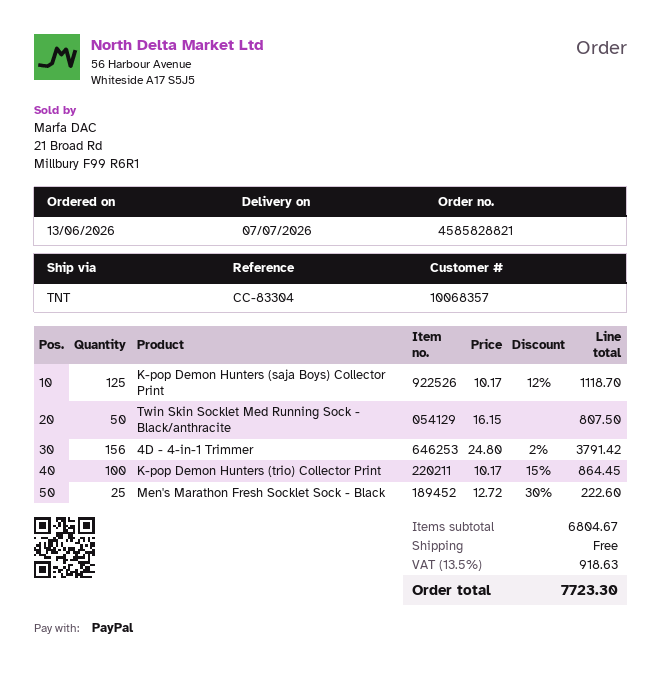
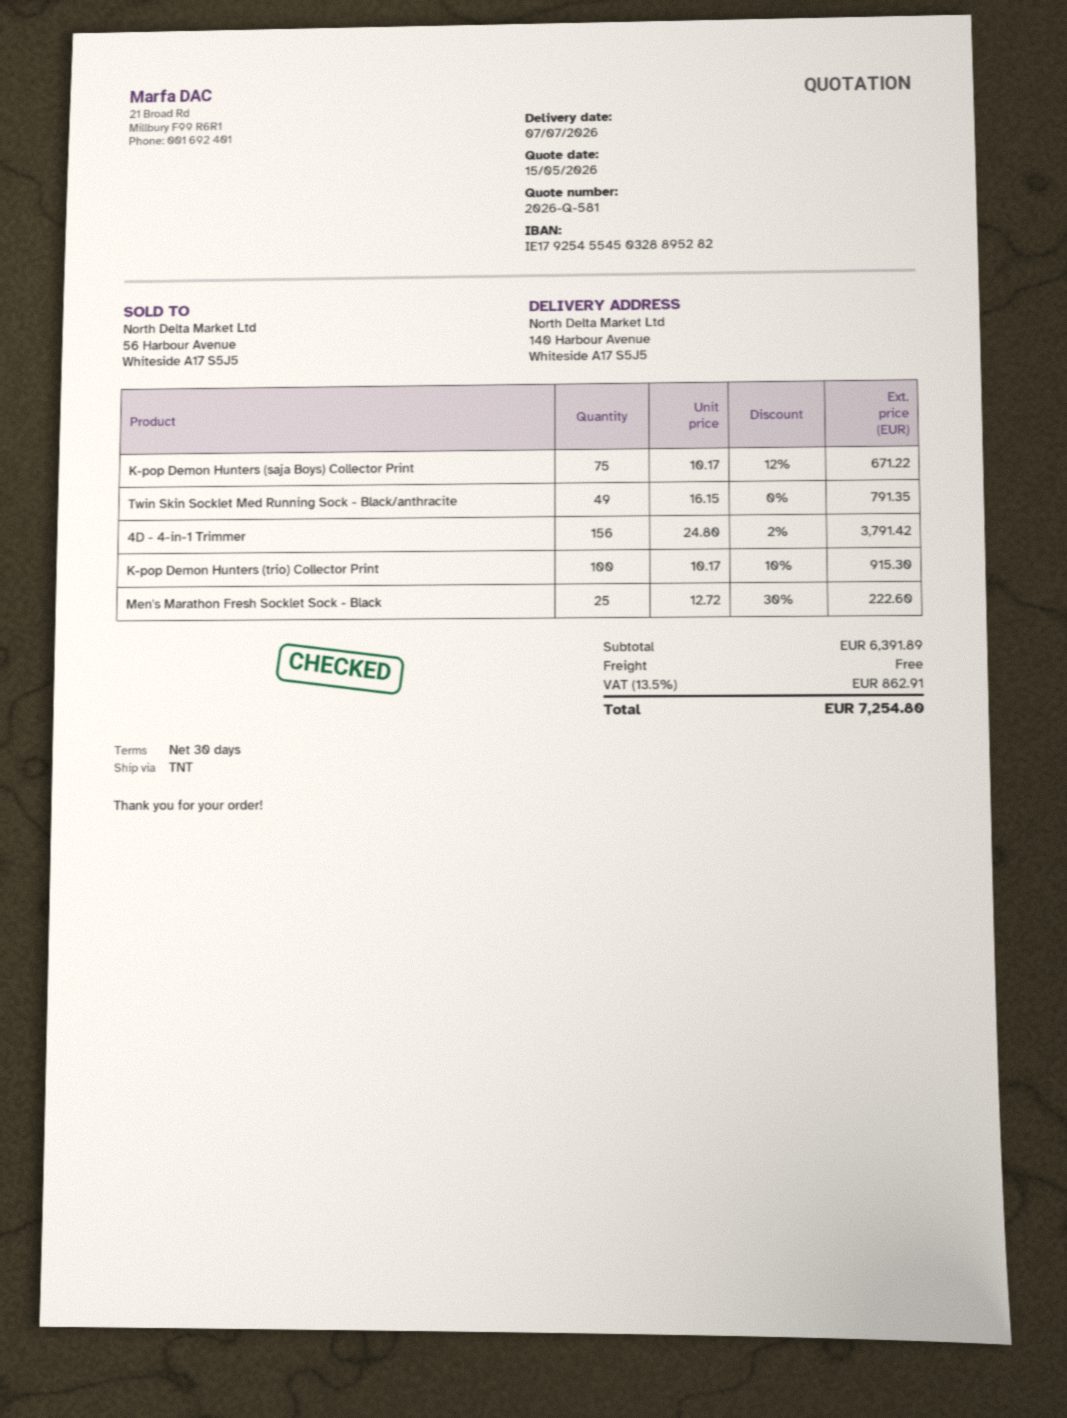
K-pop Demon Hunters (saja Boys) Collector Print: 125 x 10.17 - 12% = 1118.70 -> 75 x 10.17 - 12% = 671.22
Twin Skin Socklet Med Running Sock - Black/anthracite: 50 x 16.15 = 807.50 -> 49 x 16.15 = 791.35
K-pop Demon Hunters (trio) Collector Print: 100 x 10.17 - 15% = 864.45 -> 100 x 10.17 - 10% = 915.30
subtotal: 6804.67 -> 6391.89
tax: 13.5% = 918.63 -> 13.5% = 862.91
total: 7723.30 -> 7254.80

